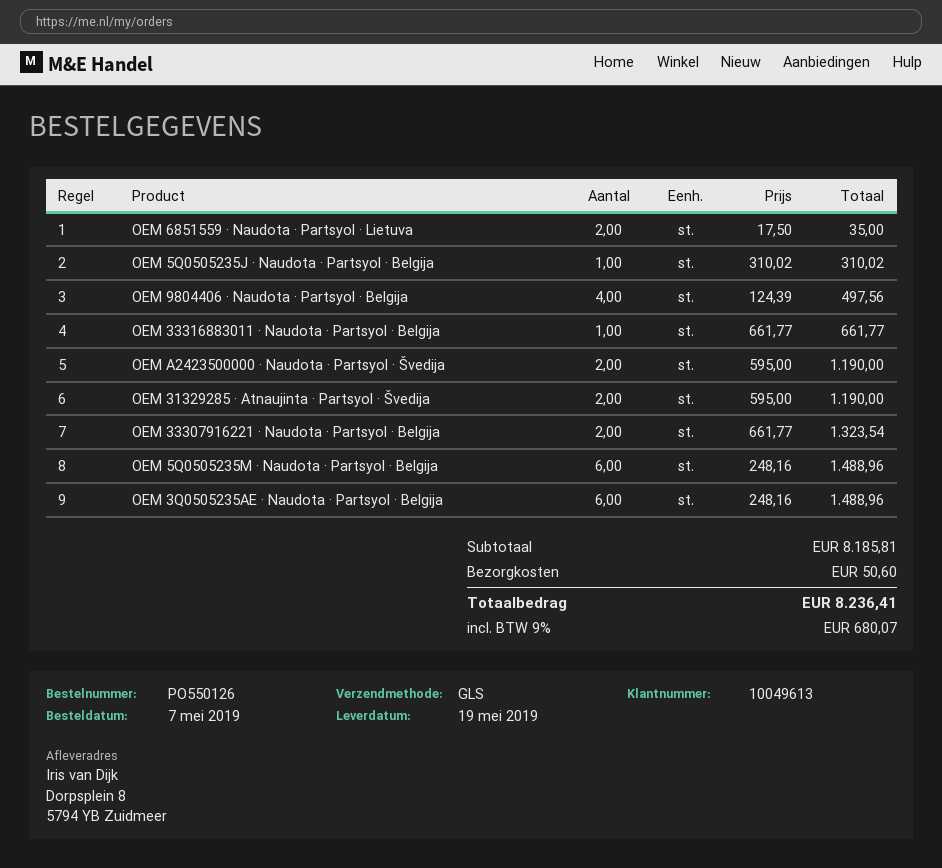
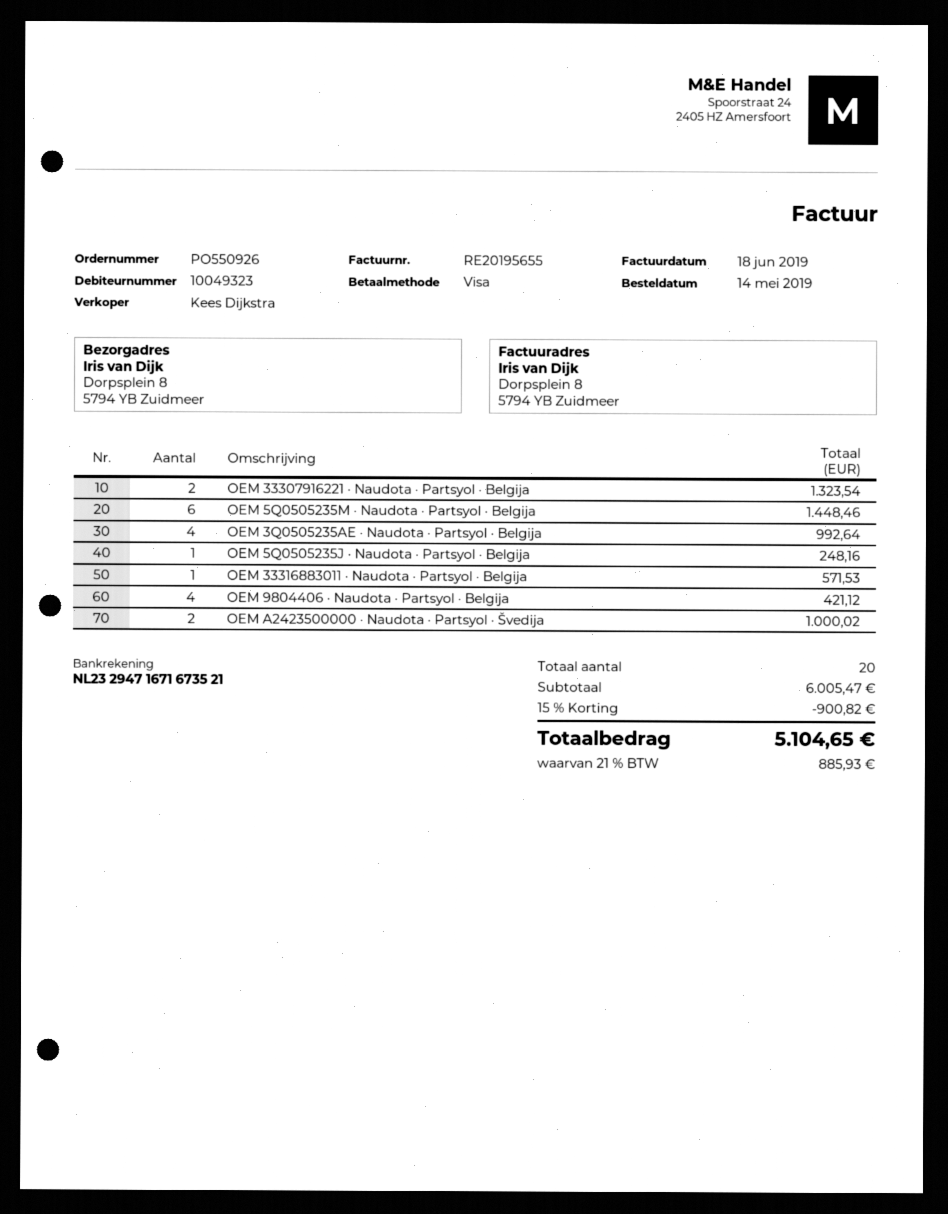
order number: PO550126 -> PO550926
order date: 2019-05-07 -> 2019-05-14
customer number: 10049613 -> 10049323
OEM 6851559 · Naudota · Partsyol · Lietuva: 2 for 35.00 -> none
OEM 5Q0505235J · Naudota · Partsyol · Belgija: 1 for 310.02 -> 1 for 248.16
OEM 9804406 · Naudota · Partsyol · Belgija: 4 for 497.56 -> 4 for 421.12
OEM 33316883011 · Naudota · Partsyol · Belgija: 1 for 661.77 -> 1 for 571.53
OEM A2423500000 · Naudota · Partsyol · Švedija: 2 for 1190.00 -> 2 for 1000.02
OEM 31329285 · Atnaujinta · Partsyol · Švedija: 2 for 1190.00 -> none
OEM 5Q0505235M · Naudota · Partsyol · Belgija: 6 for 1488.96 -> 6 for 1448.46
OEM 3Q0505235AE · Naudota · Partsyol · Belgija: 6 for 1488.96 -> 4 for 992.64
subtotal: 8185.81 -> 6005.47
discount: none -> 15% = 900.82
shipping: 50.60 -> none
tax: 9% = 680.07 -> 21% = 885.93
total: 8236.41 -> 5104.65

